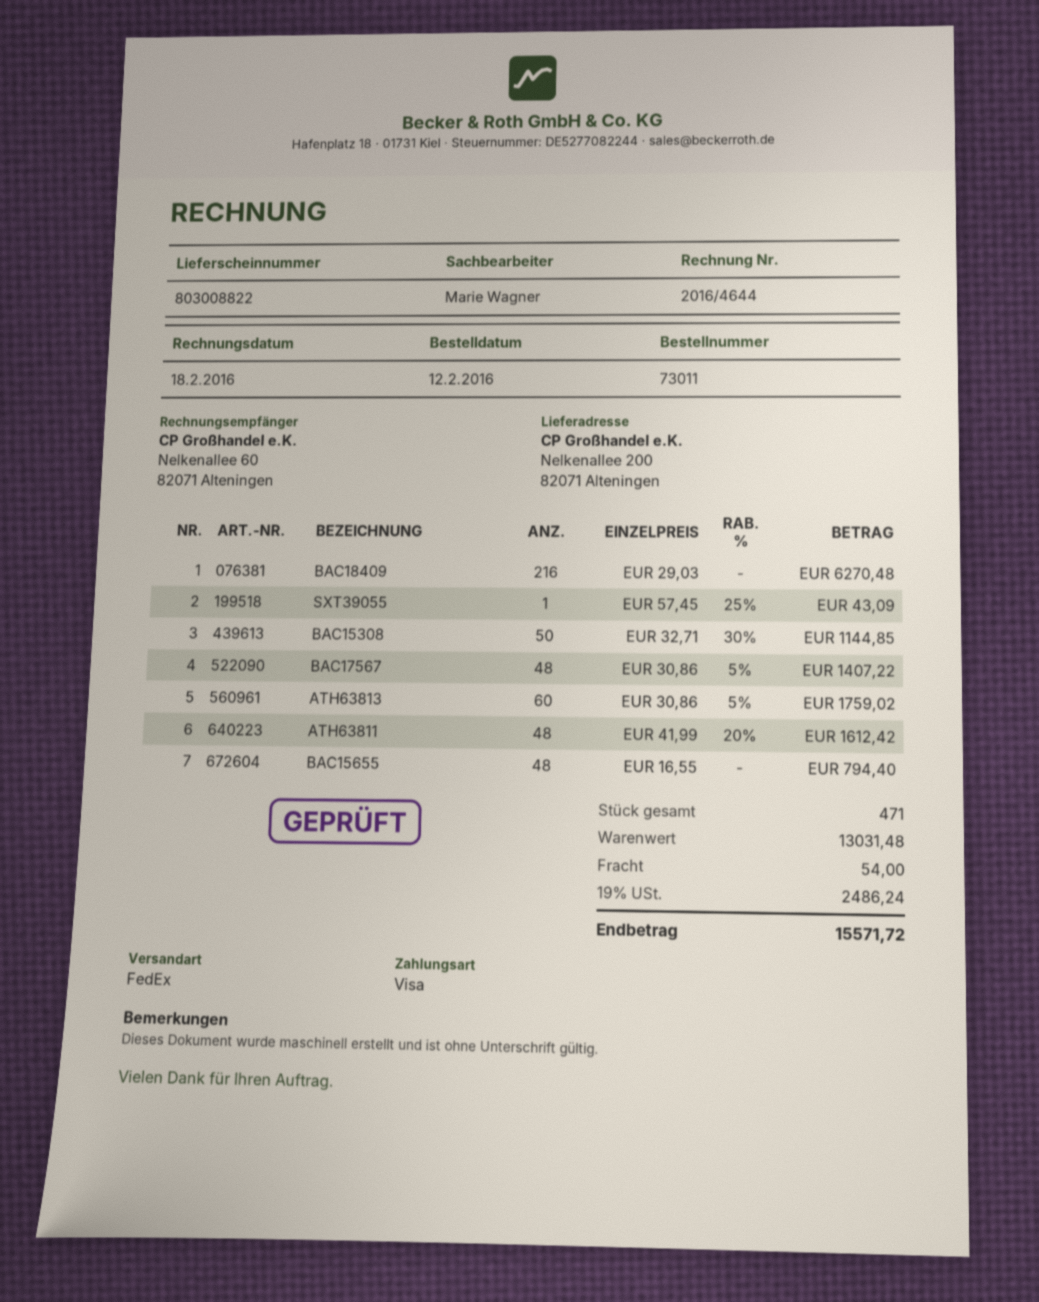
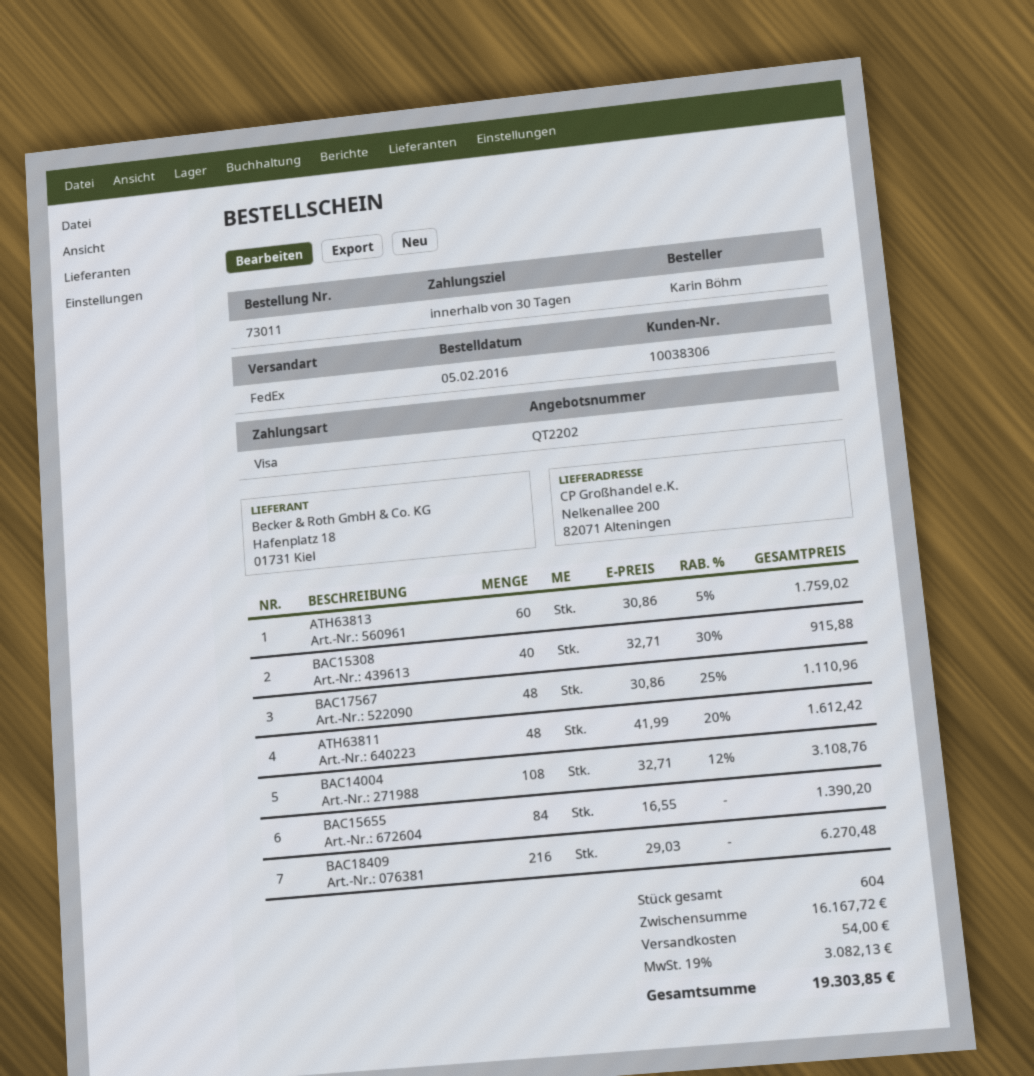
order date: 2016-02-12 -> 2016-02-05
SXT39055: 1 x 57.45 - 25% = 43.09 -> none
BAC15308: 50 x 32.71 - 30% = 1144.85 -> 40 x 32.71 - 30% = 915.88
BAC17567: 48 x 30.86 - 5% = 1407.22 -> 48 x 30.86 - 25% = 1110.96
BAC15655: 48 x 16.55 = 794.40 -> 84 x 16.55 = 1390.20
BAC14004: none -> 108 x 32.71 - 12% = 3108.76
total quantity: 471 -> 604
subtotal: 13031.48 -> 16167.72
tax: 19% = 2486.24 -> 19% = 3082.13
total: 15571.72 -> 19303.85

